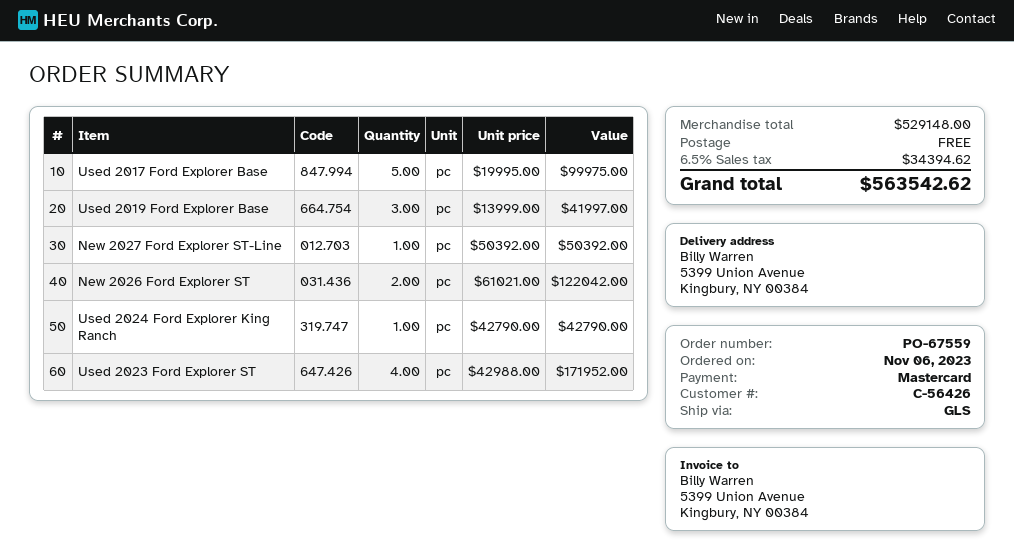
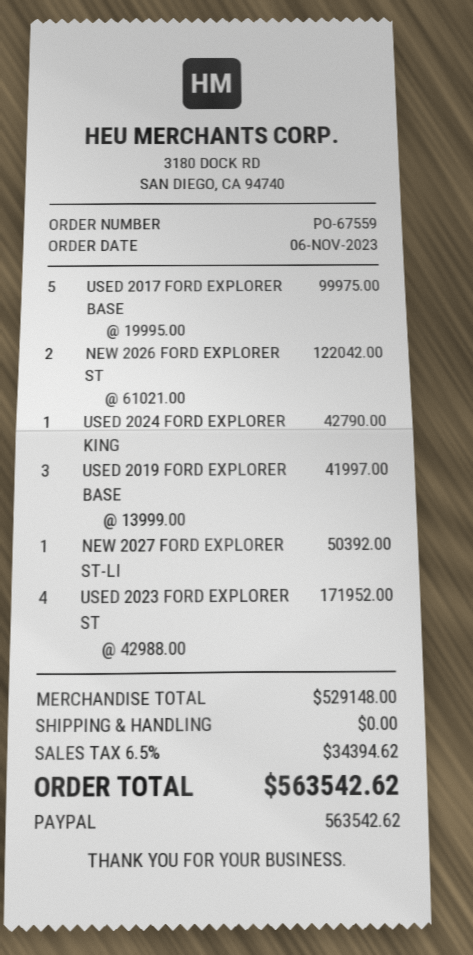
payment method: Mastercard -> PayPal

